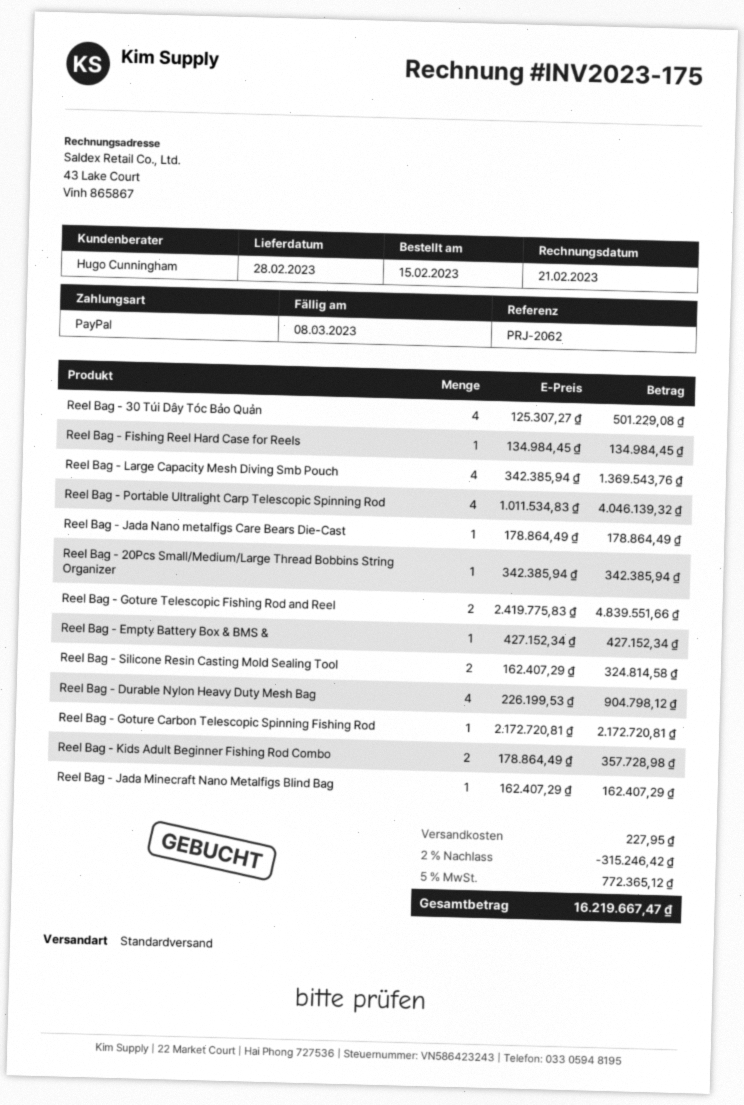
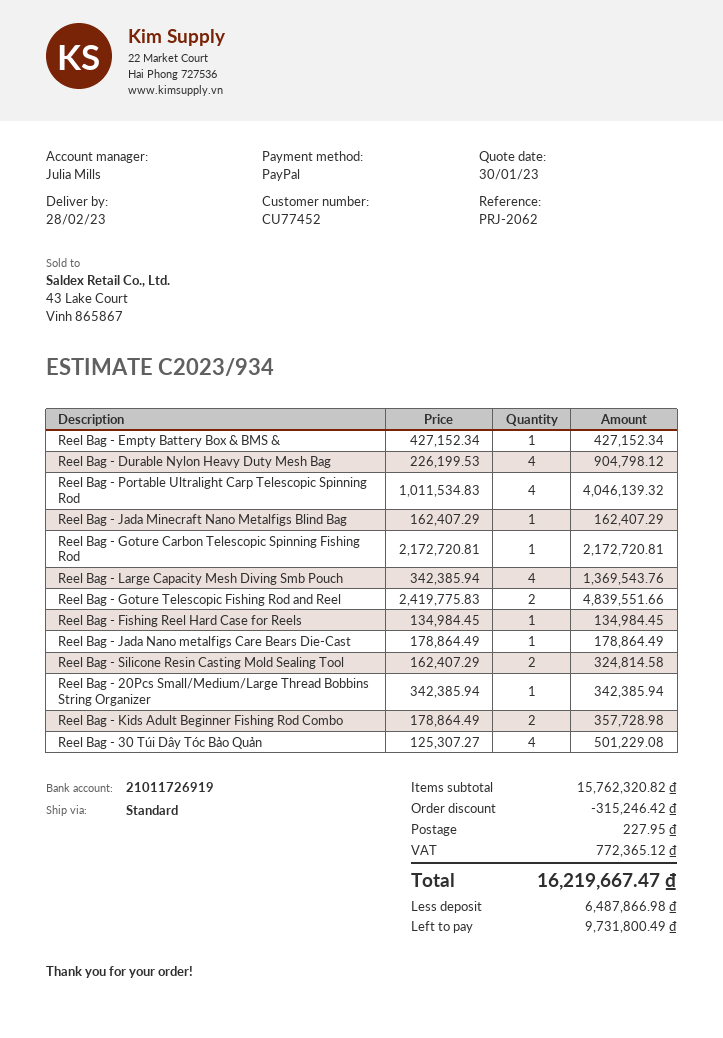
sales rep: Hugo Cunningham -> Julia Mills

